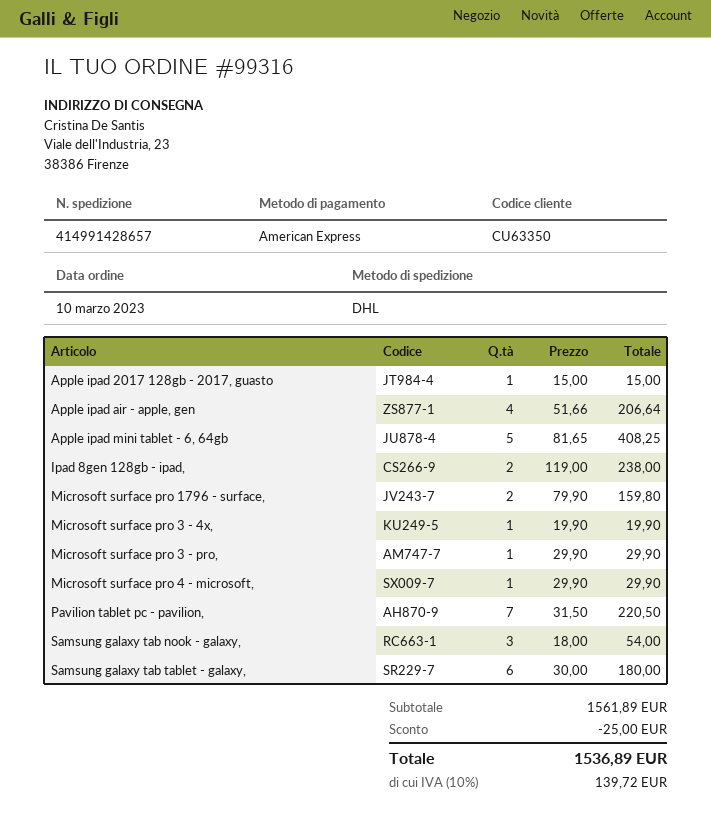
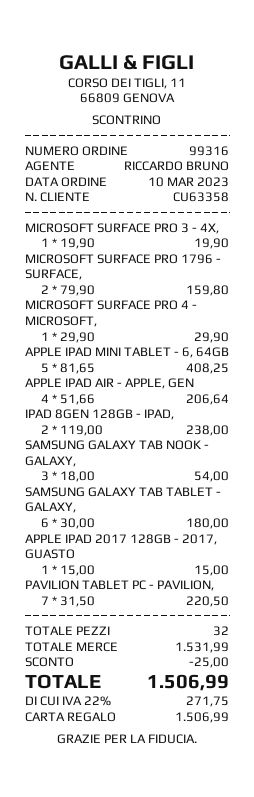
customer number: CU63350 -> CU63358
payment method: American Express -> gift card
Microsoft surface pro 3 - pro,: 1 x 29.90 = 29.90 -> none
subtotal: 1561.89 -> 1531.99
tax: 10% = 139.72 -> 22% = 271.75
total: 1536.89 -> 1506.99

